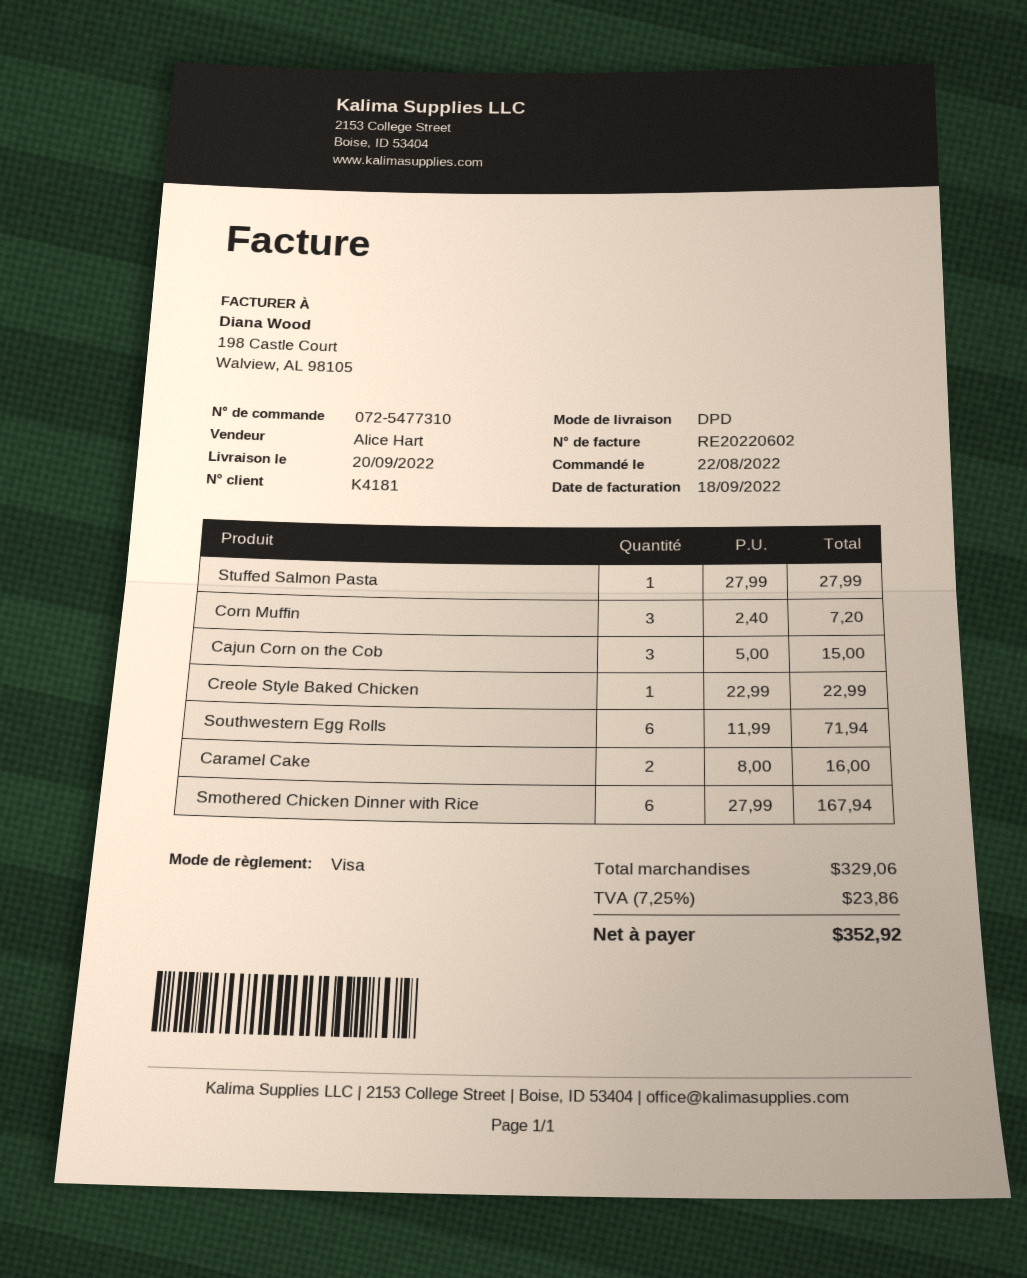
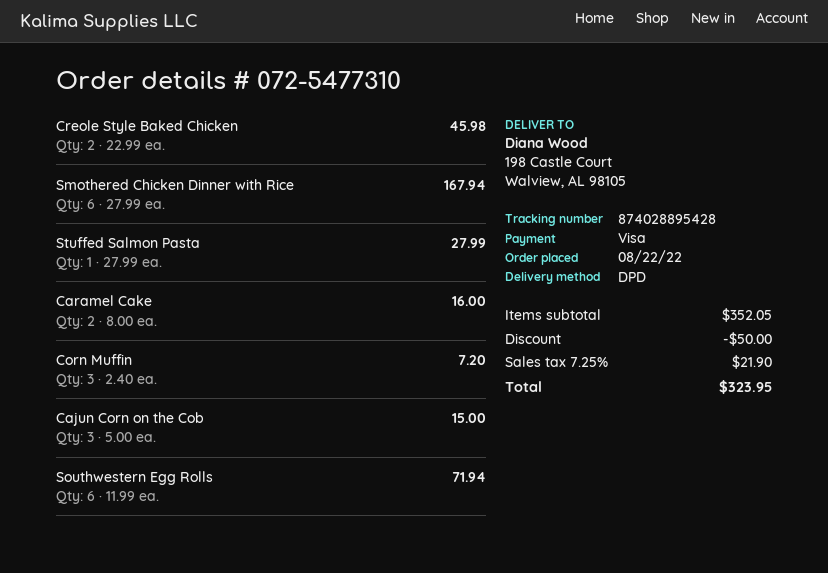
Creole Style Baked Chicken: 1 x 22.99 = 22.99 -> 2 x 22.99 = 45.98
subtotal: 329.06 -> 352.05
discount: none -> 50.00
tax: 7.25% = 23.86 -> 7.25% = 21.90
total: 352.92 -> 323.95

